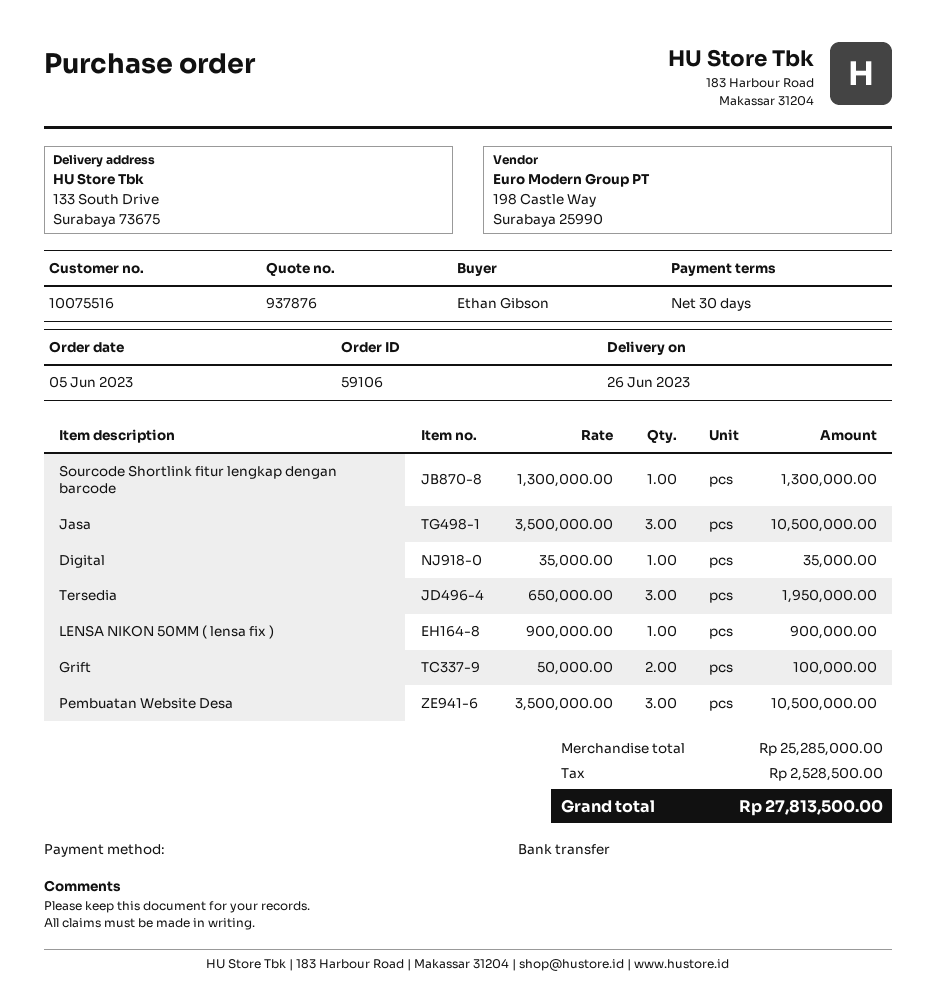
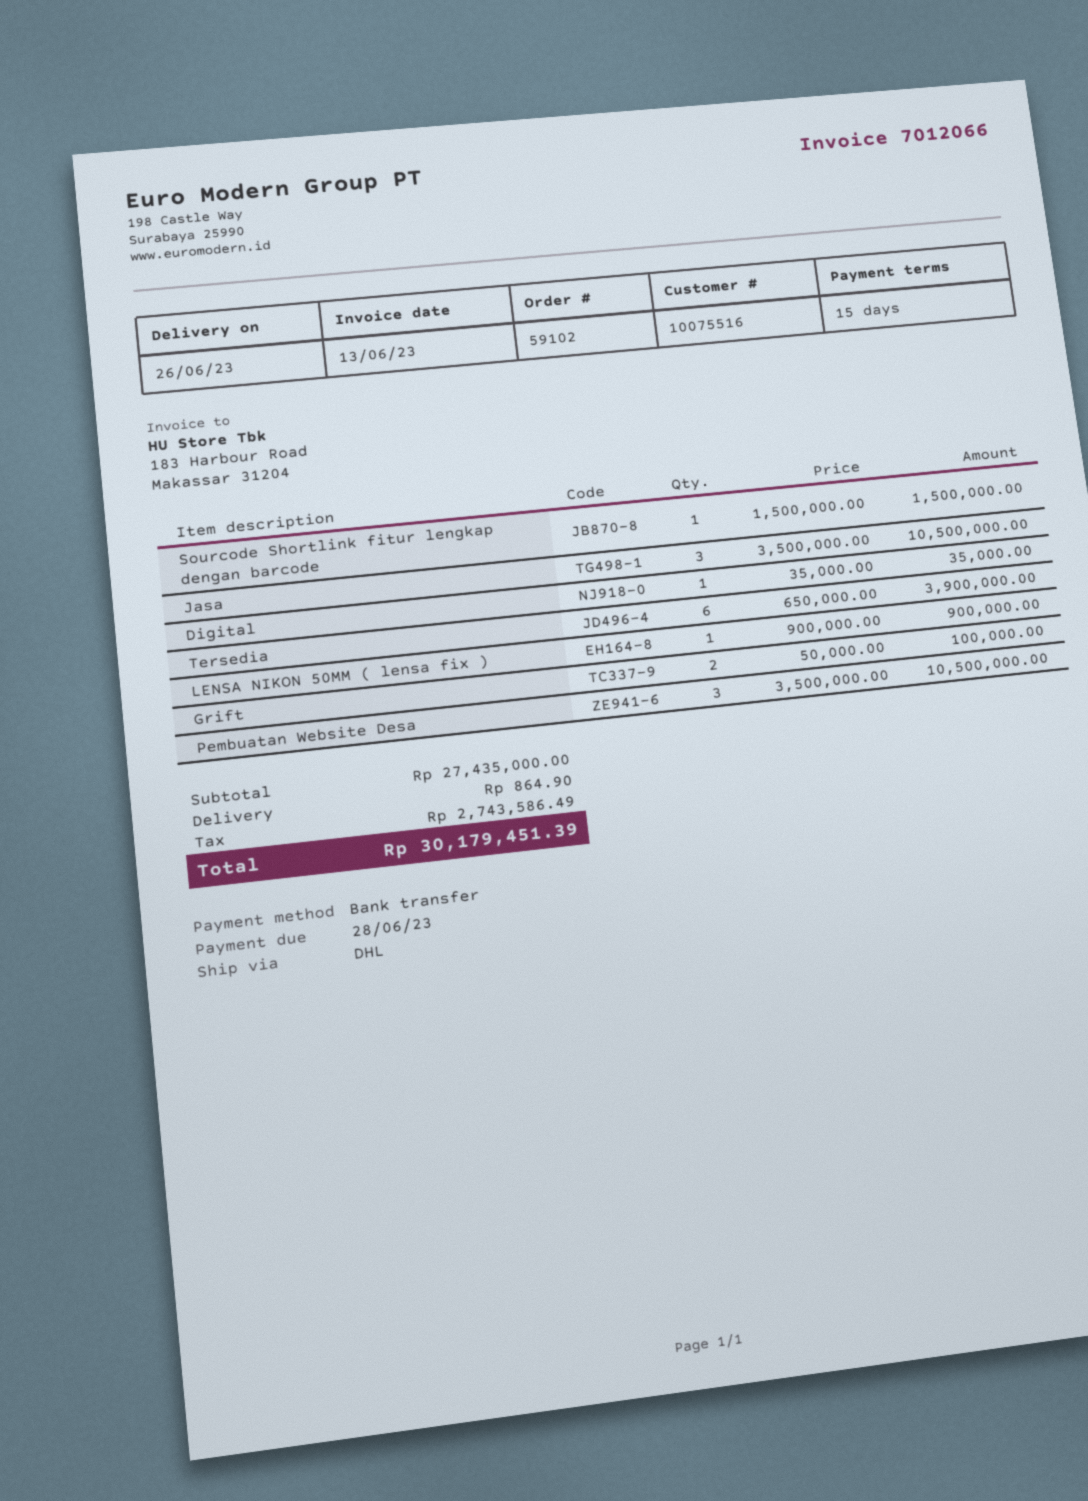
order number: 59106 -> 59102
payment terms: 30 days -> 15 days
Sourcode Shortlink fitur lengkap dengan barcode: 1 x 1300000.00 = 1300000.00 -> 1 x 1500000.00 = 1500000.00
Tersedia: 3 x 650000.00 = 1950000.00 -> 6 x 650000.00 = 3900000.00
subtotal: 25285000.00 -> 27435000.00
shipping: none -> 864.90
tax: 2528500.00 -> 2743586.49
total: 27813500.00 -> 30179451.39

